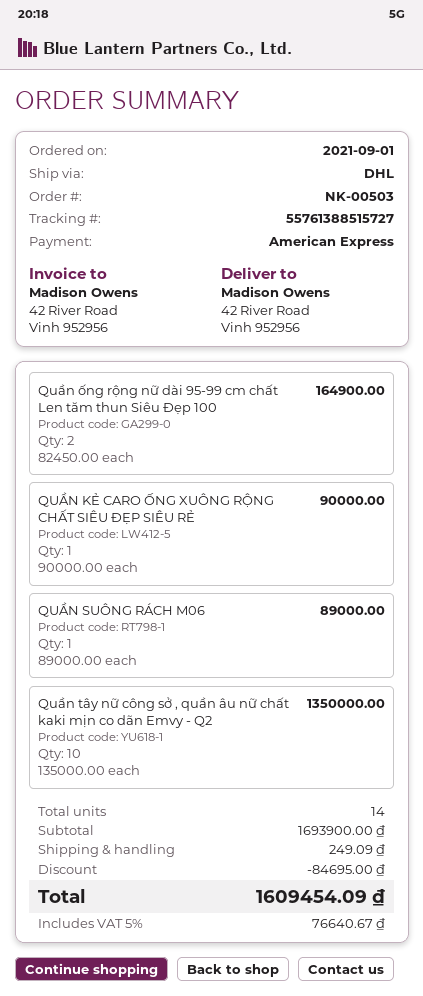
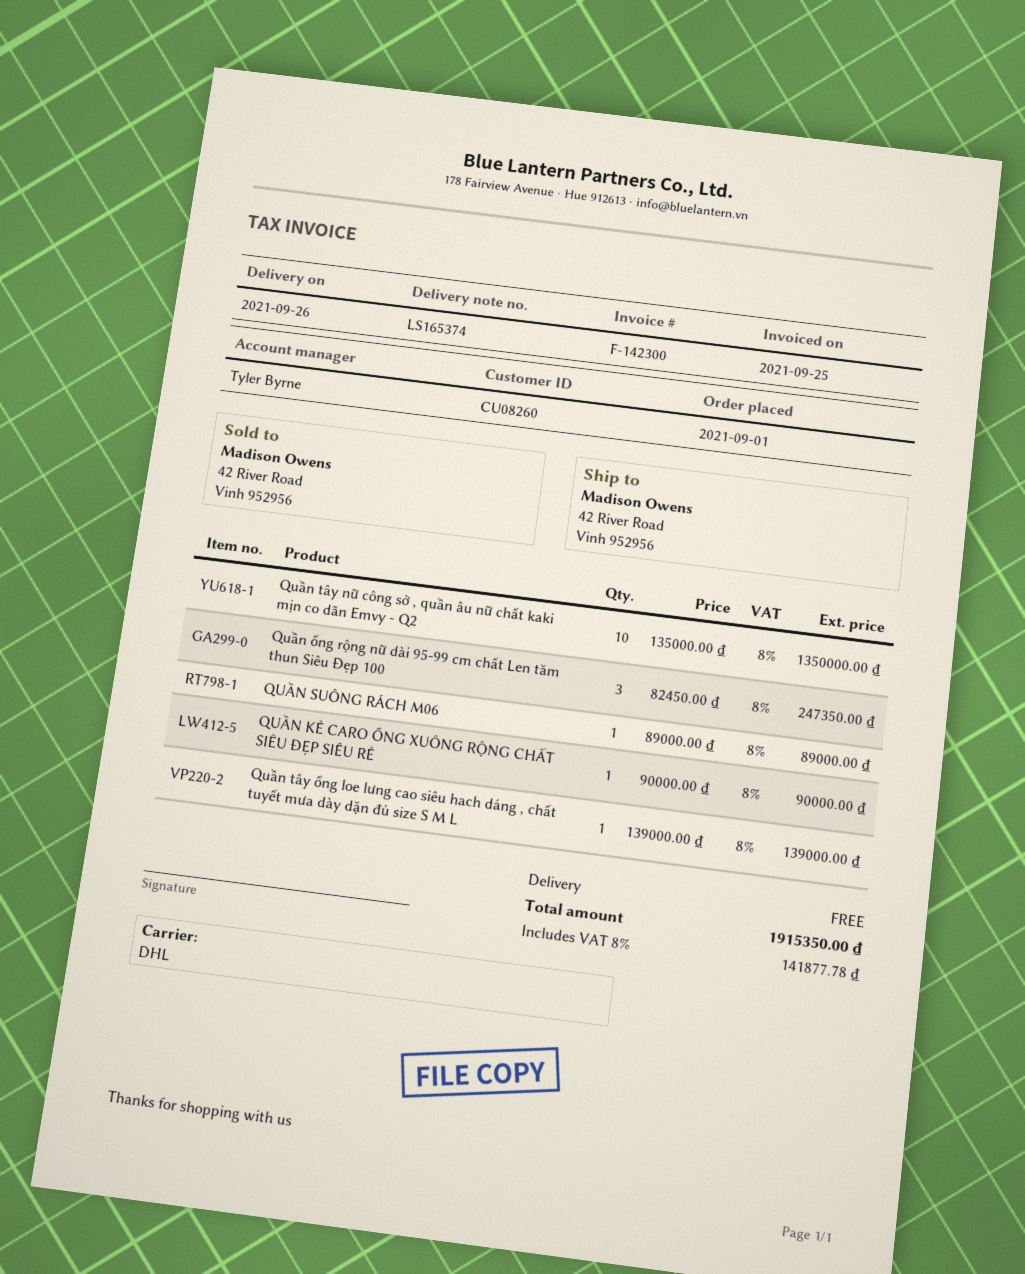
Quần ống rộng nữ dài 95-99 cm chất Len tăm thun Siêu Đẹp 100: 2 x 82450.00 = 164900.00 -> 3 x 82450.00 = 247350.00
Quần tây ống loe lưng cao siêu hach dáng , chất tuyết mưa dày dặn đủ size S M L: none -> 1 x 139000.00 = 139000.00
discount: 84695.00 -> none
shipping: 249.09 -> 0.00
tax: 5% = 76640.67 -> 8% = 141877.78
total: 1609454.09 -> 1915350.00

